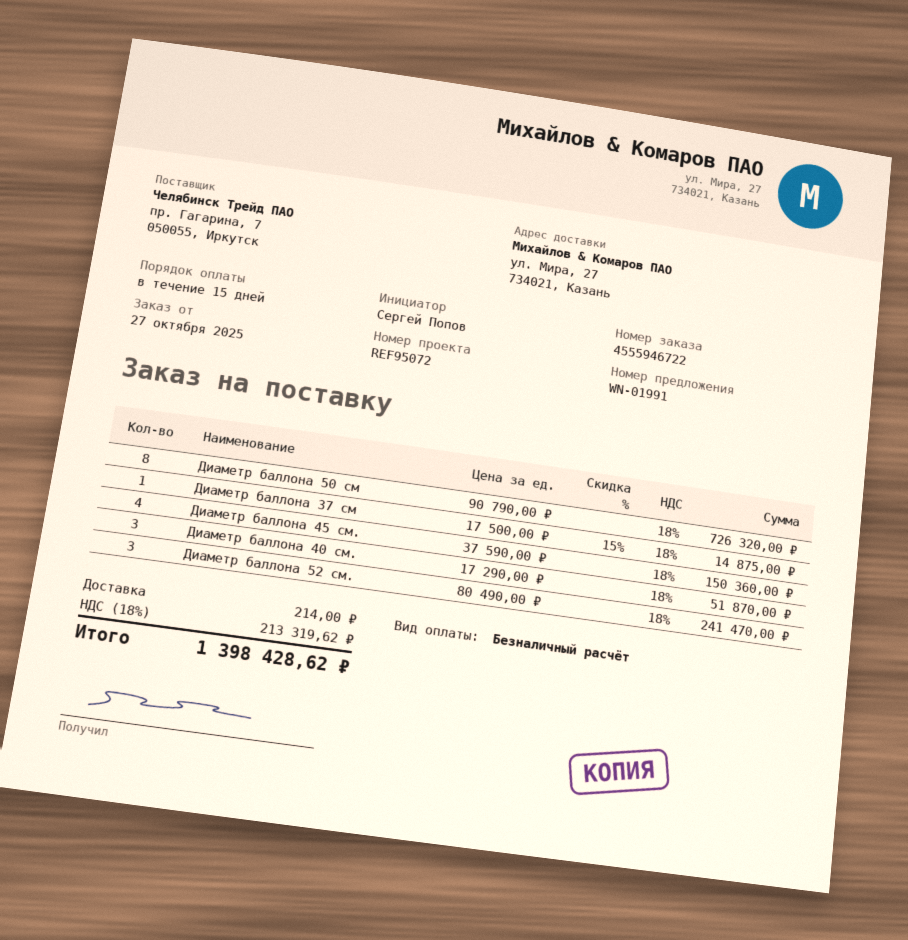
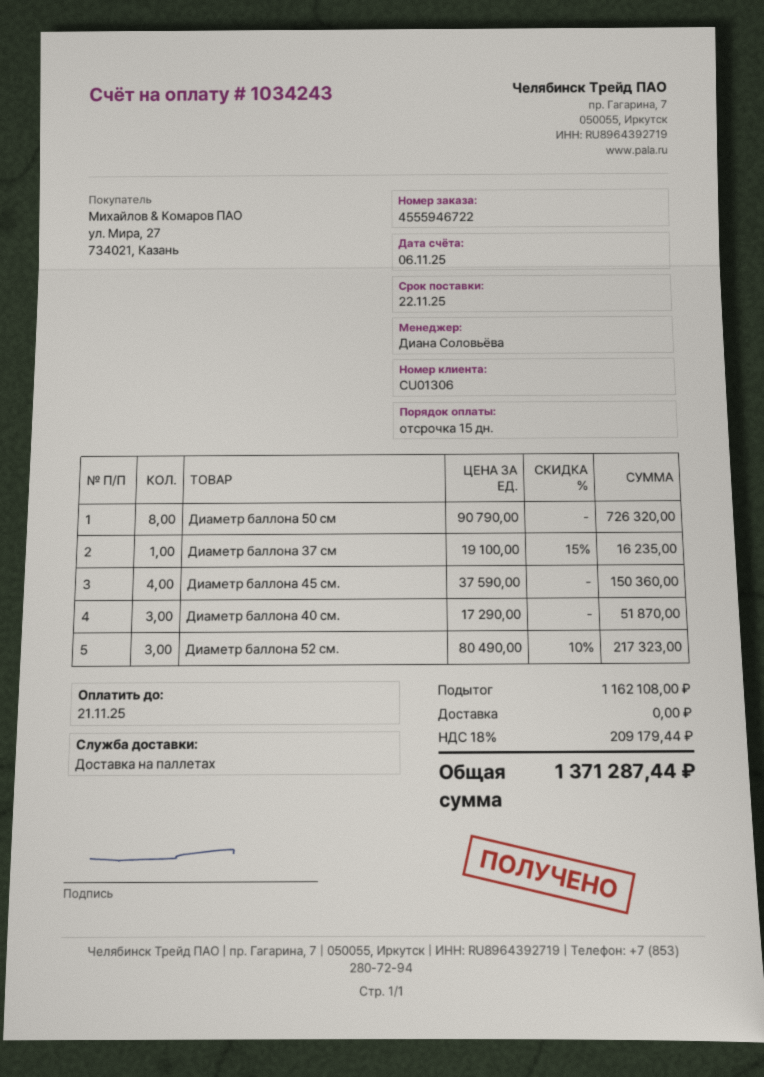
Диаметр баллона 37 см: 1 x 17500.00 - 15% = 14875.00 -> 1 x 19100.00 - 15% = 16235.00
Диаметр баллона 52 см.: 3 x 80490.00 = 241470.00 -> 3 x 80490.00 - 10% = 217323.00
shipping: 214.00 -> 0.00
tax: 18% = 213319.62 -> 18% = 209179.44
total: 1398428.62 -> 1371287.44

